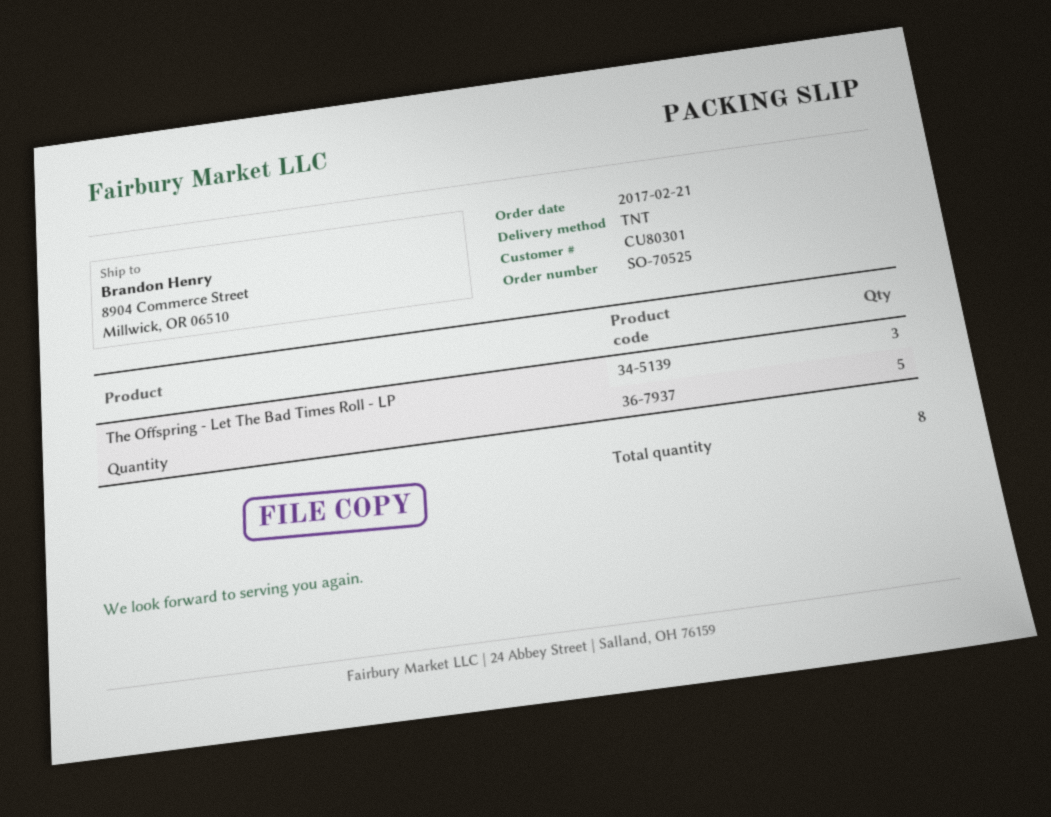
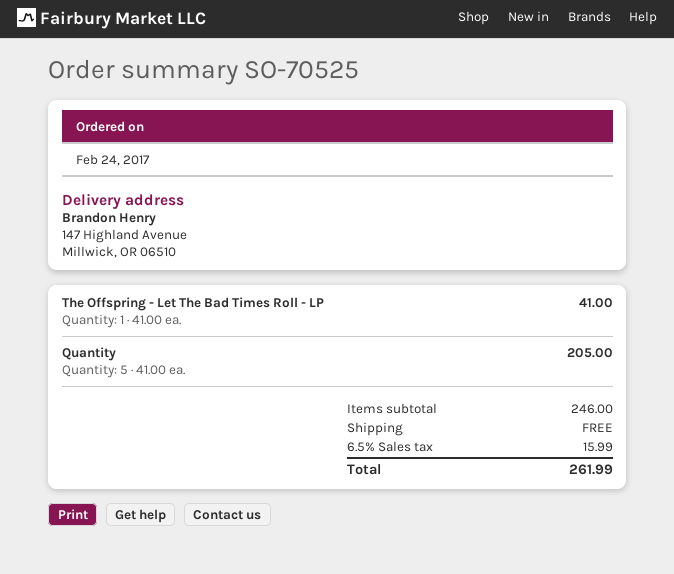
order date: 2017-02-21 -> 2017-02-24
ship to: 8904 Commerce Street, Millwick, OR 06510 -> 147 Highland Avenue, Millwick, OR 06510
The Offspring - Let The Bad Times Roll - LP: 3 -> 1

